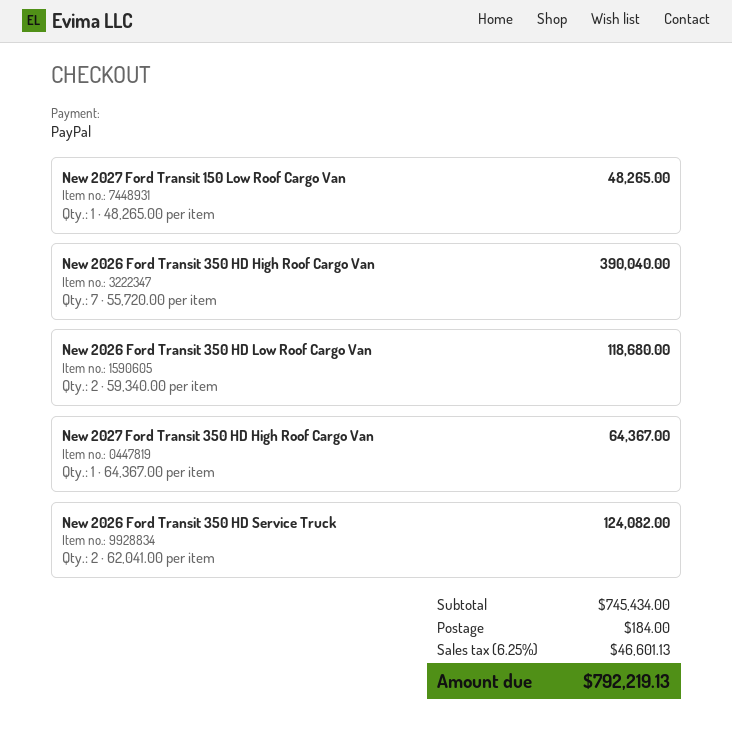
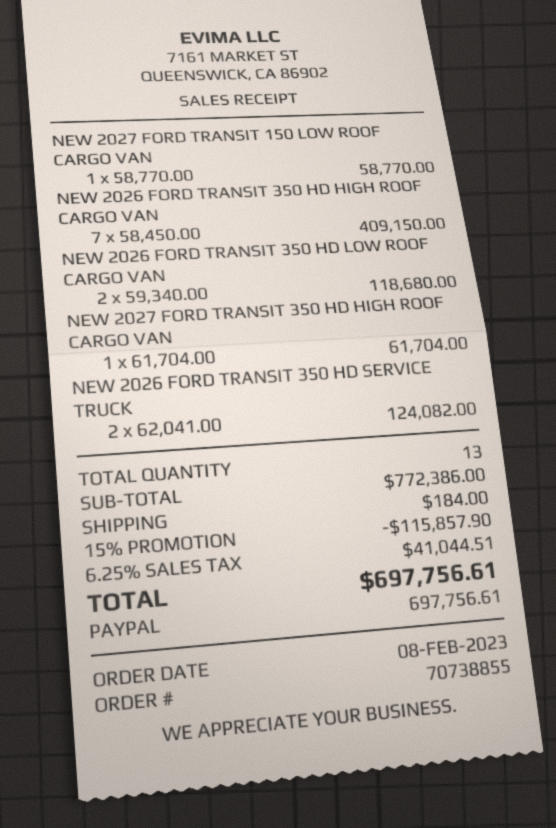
New 2027 Ford Transit 150 Low Roof Cargo Van: 1 x 48265.00 = 48265.00 -> 1 x 58770.00 = 58770.00
New 2026 Ford Transit 350 HD High Roof Cargo Van: 7 x 55720.00 = 390040.00 -> 7 x 58450.00 = 409150.00
New 2027 Ford Transit 350 HD High Roof Cargo Van: 1 x 64367.00 = 64367.00 -> 1 x 61704.00 = 61704.00
subtotal: 745434.00 -> 772386.00
discount: none -> 15% = 115857.90
tax: 6.25% = 46601.13 -> 6.25% = 41044.51
total: 792219.13 -> 697756.61

